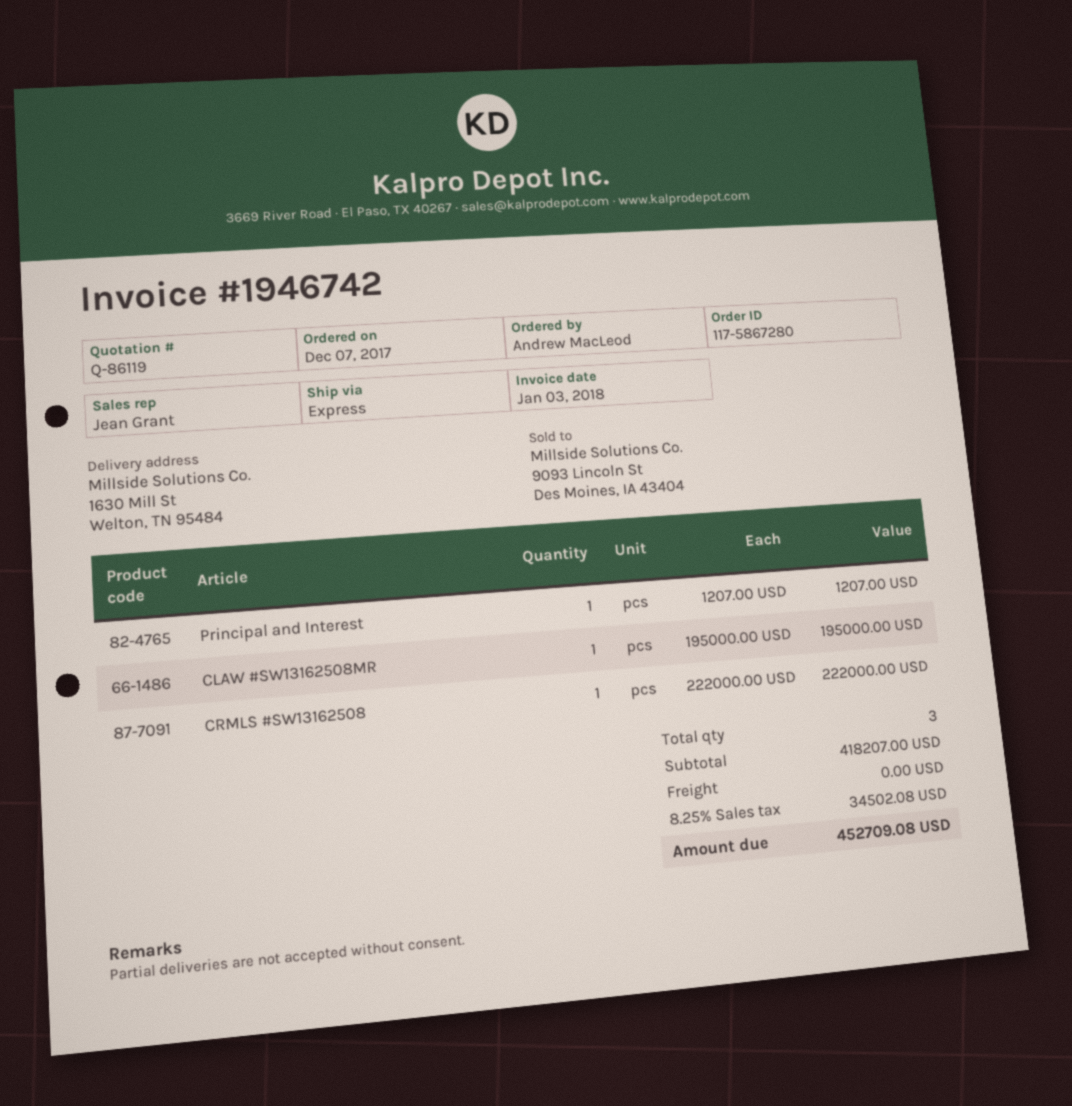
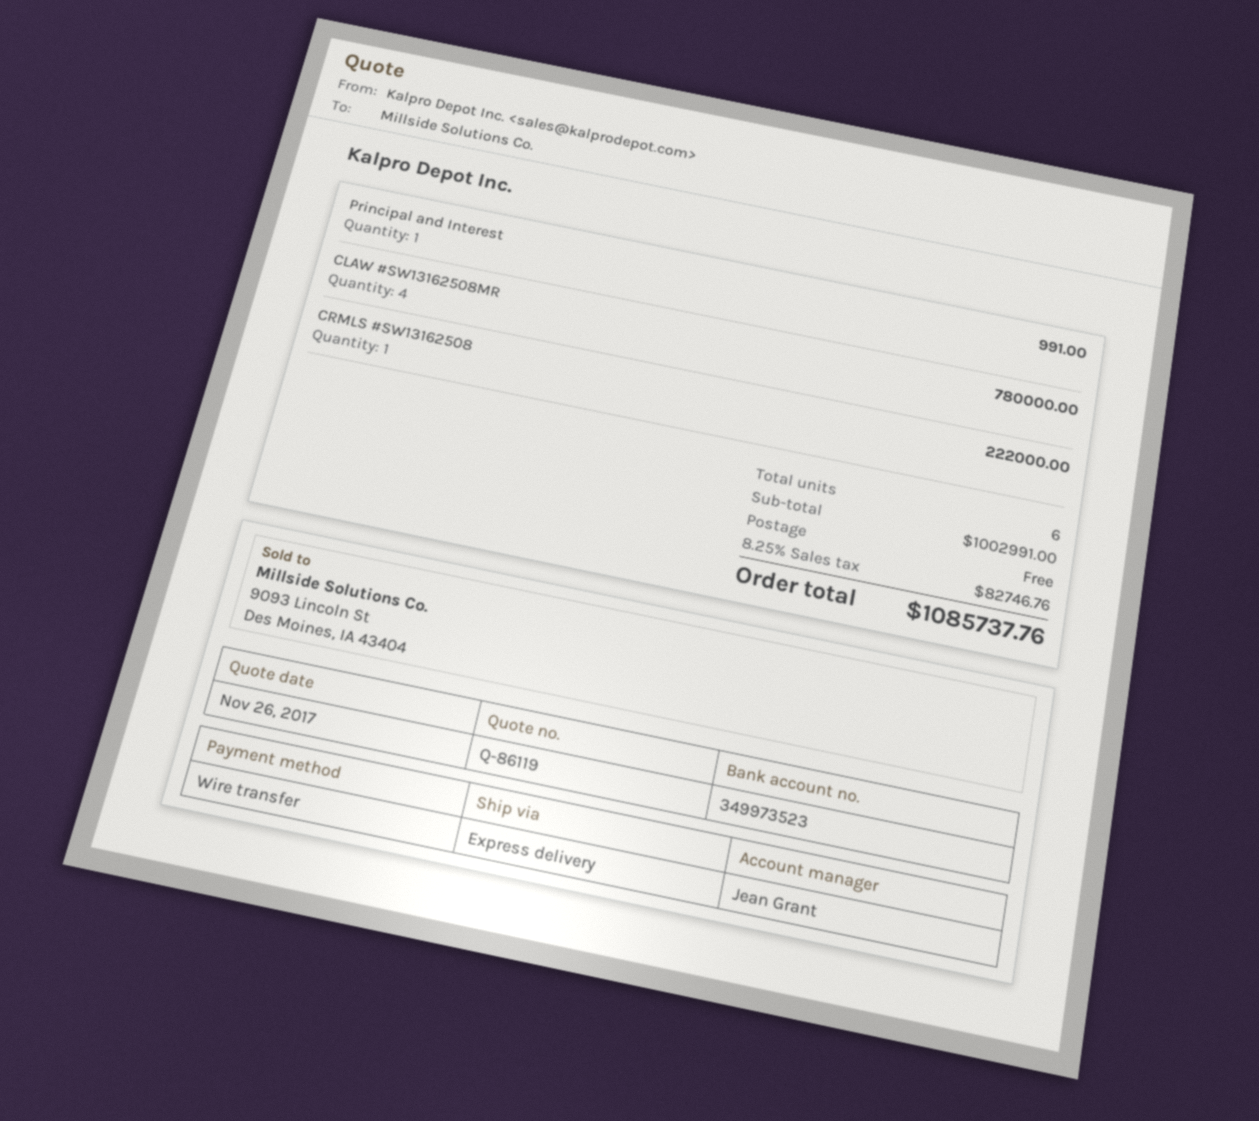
Principal and Interest: 1 for 1207.00 -> 1 for 991.00
CLAW #SW13162508MR: 1 for 195000.00 -> 4 for 780000.00
total quantity: 3 -> 6
subtotal: 418207.00 -> 1002991.00
tax: 8.25% = 34502.08 -> 8.25% = 82746.76
total: 452709.08 -> 1085737.76

